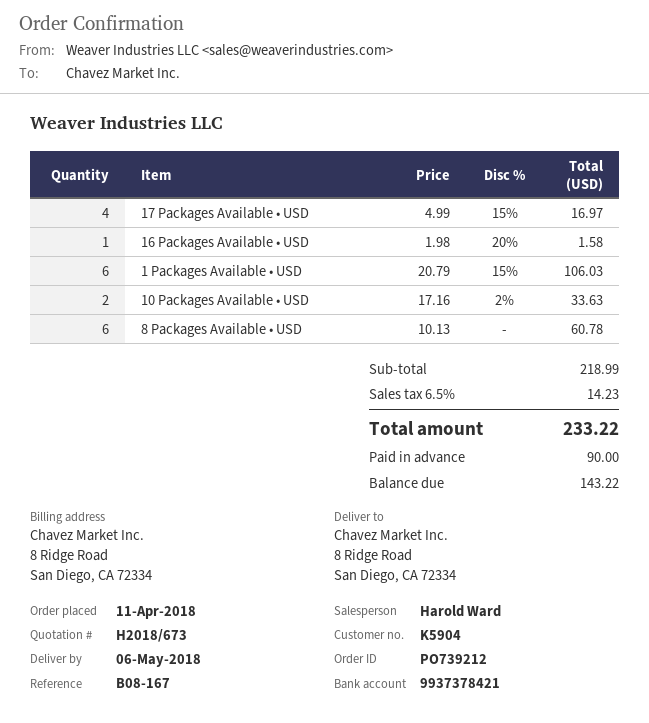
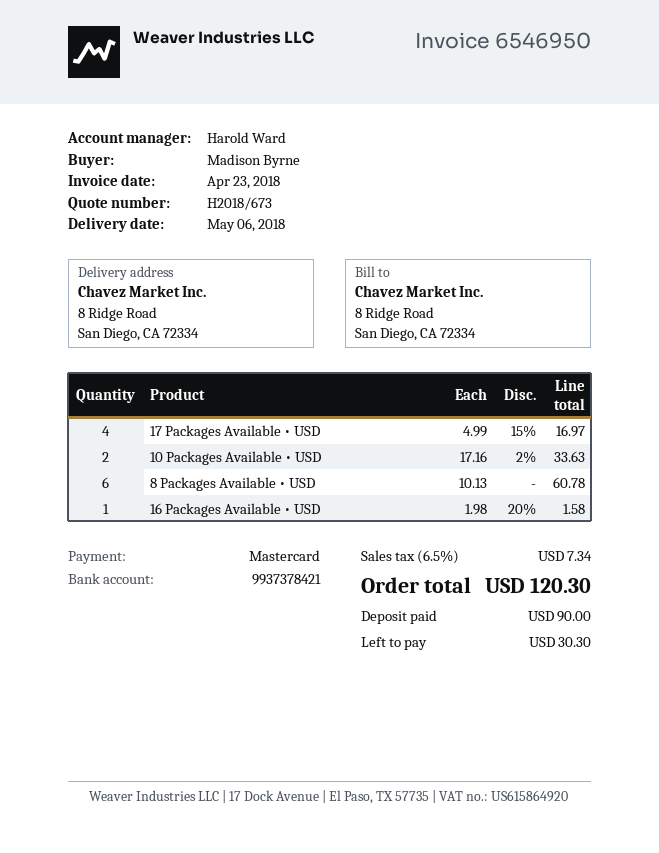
1 Packages Available • USD: 6 x 20.79 - 15% = 106.03 -> none
tax: 6.5% = 14.23 -> 6.5% = 7.34
total: 233.22 -> 120.30
balance: 143.22 -> 30.30

